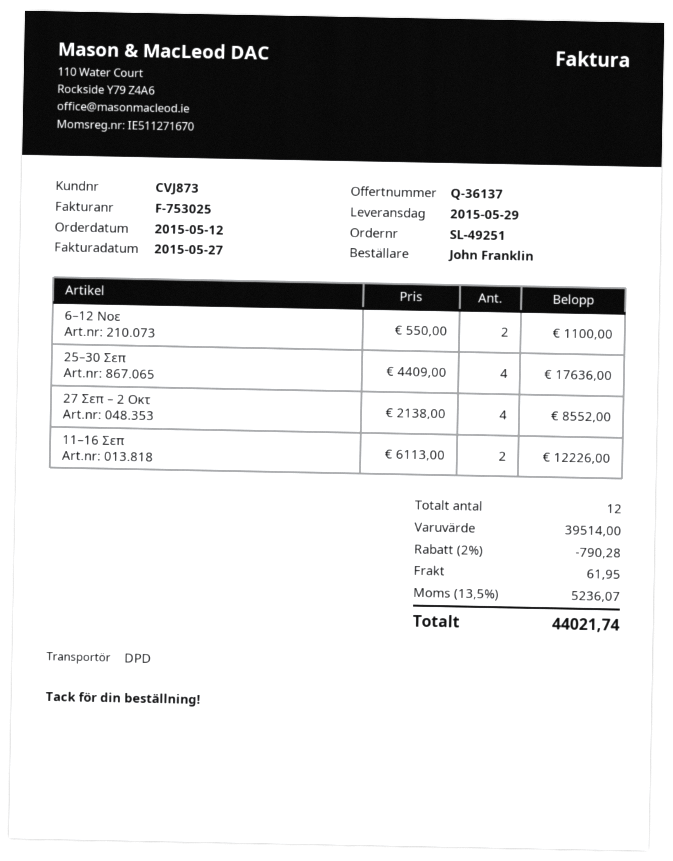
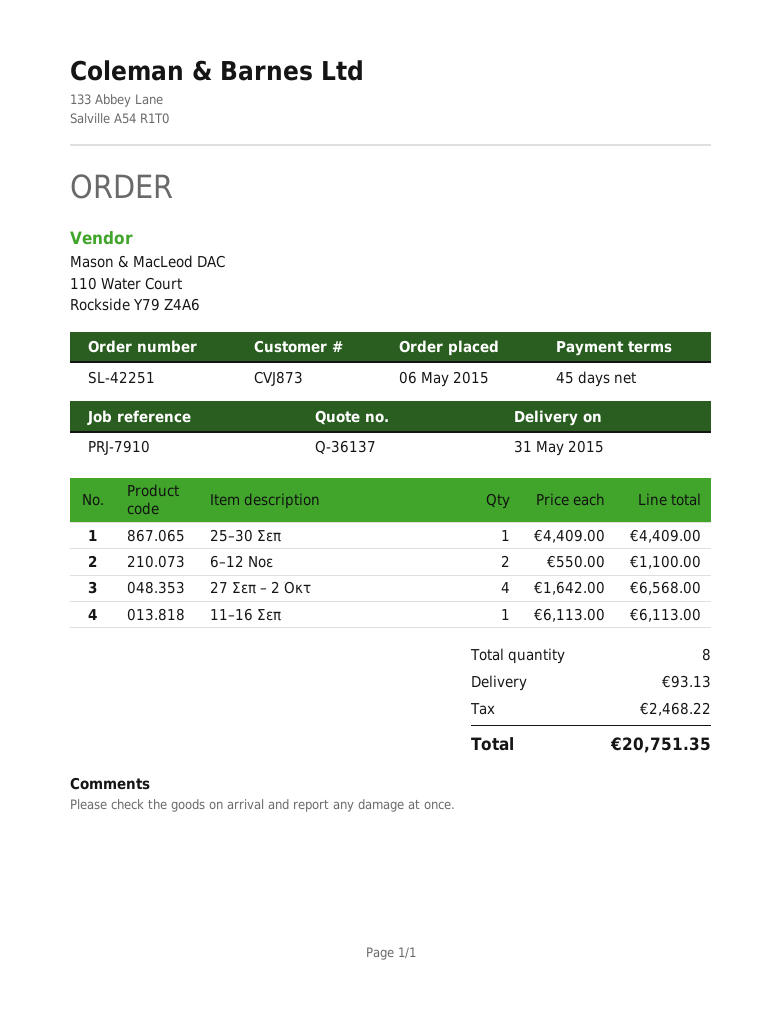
order number: SL-49251 -> SL-42251
order date: 2015-05-12 -> 2015-05-06
delivery date: 2015-05-29 -> 2015-05-31
25–30 Σεπ: 4 x 4409.00 = 17636.00 -> 1 x 4409.00 = 4409.00
27 Σεπ – 2 Οκτ: 4 x 2138.00 = 8552.00 -> 4 x 1642.00 = 6568.00
11–16 Σεπ: 2 x 6113.00 = 12226.00 -> 1 x 6113.00 = 6113.00
total quantity: 12 -> 8
discount: 2% = 790.28 -> none
shipping: 61.95 -> 93.13
tax: 5236.07 -> 2468.22
total: 44021.74 -> 20751.35

